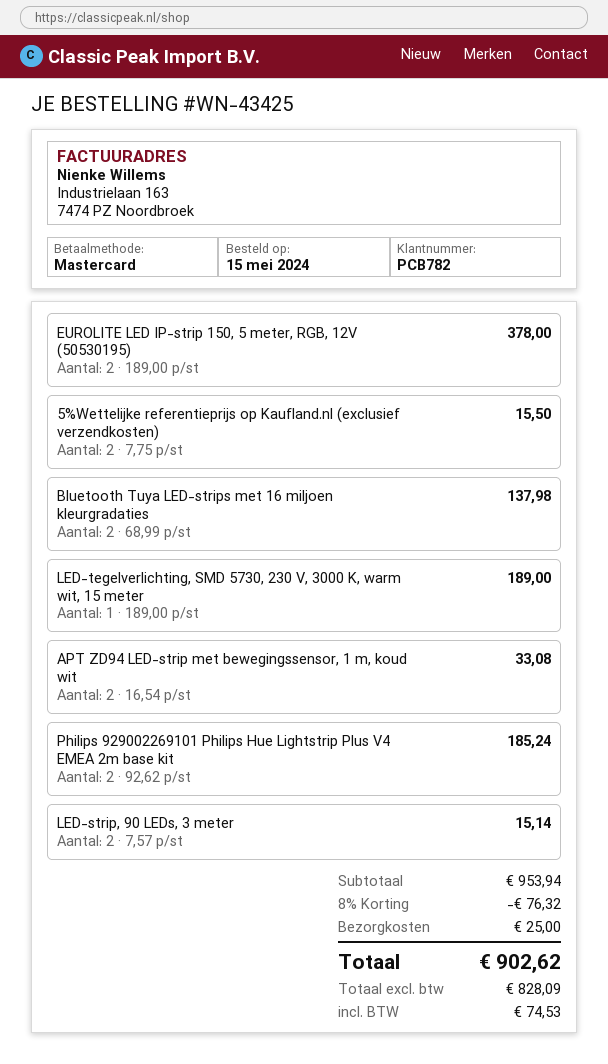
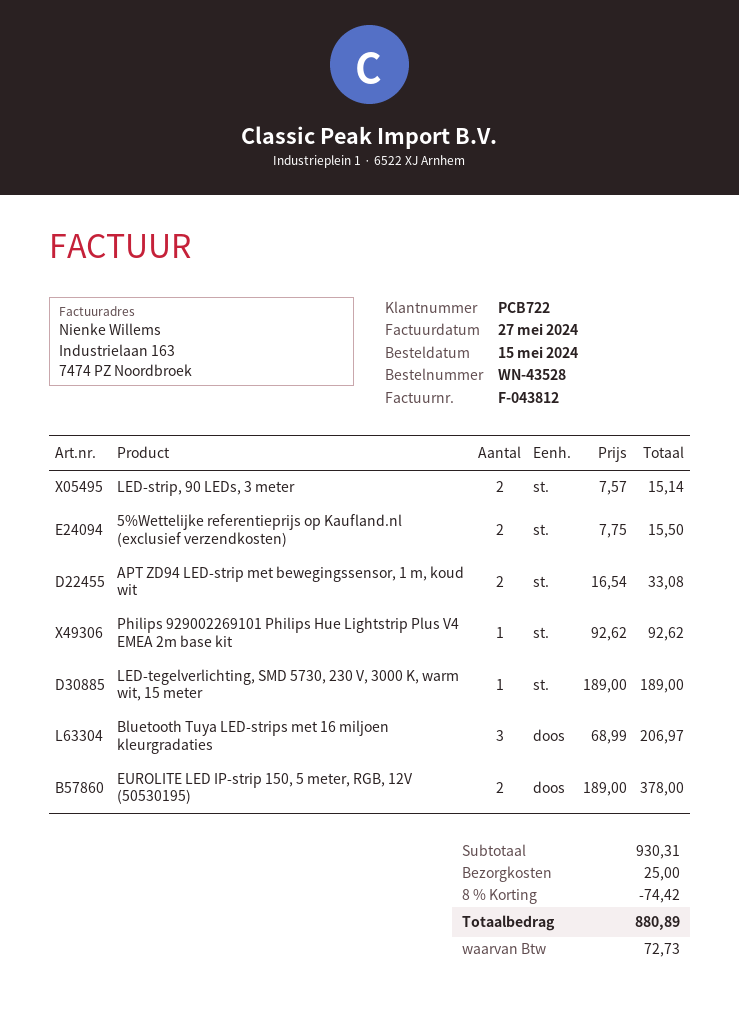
order number: WN-43425 -> WN-43528
customer number: PCB782 -> PCB722
Bluetooth Tuya LED-strips met 16 miljoen kleurgradaties: 2 x 68.99 = 137.98 -> 3 x 68.99 = 206.97
Philips 929002269101 Philips Hue Lightstrip Plus V4 EMEA 2m base kit: 2 x 92.62 = 185.24 -> 1 x 92.62 = 92.62
subtotal: 953.94 -> 930.31
discount: 8% = 76.32 -> 8% = 74.42
tax: 74.53 -> 72.73
total: 902.62 -> 880.89

